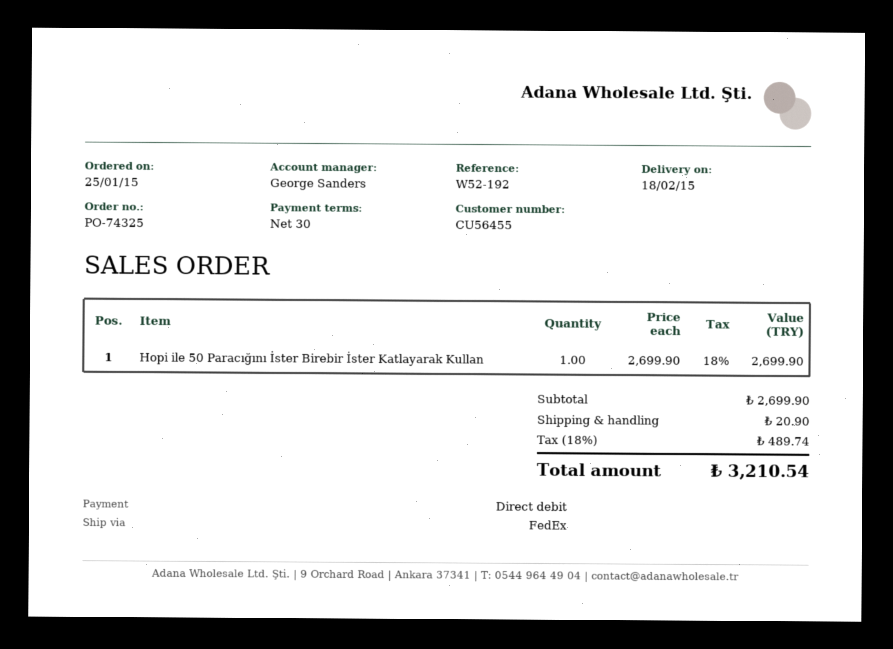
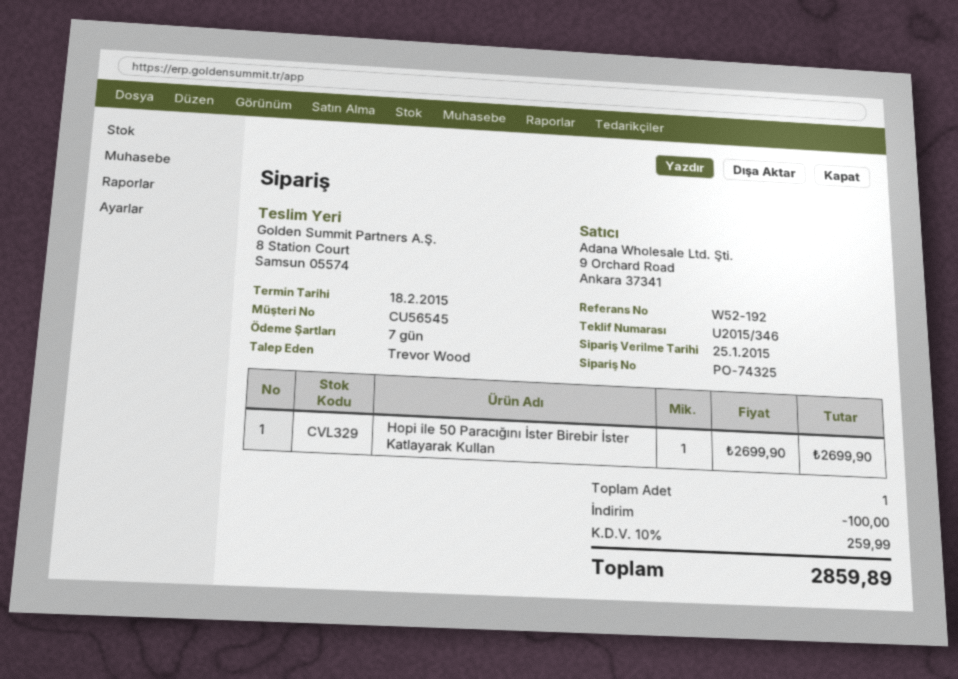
payment terms: 30 days -> 7 days
customer number: CU56455 -> CU56545
discount: none -> 100.00
shipping: 20.90 -> none
tax: 18% = 489.74 -> 10% = 259.99
total: 3210.54 -> 2859.89

